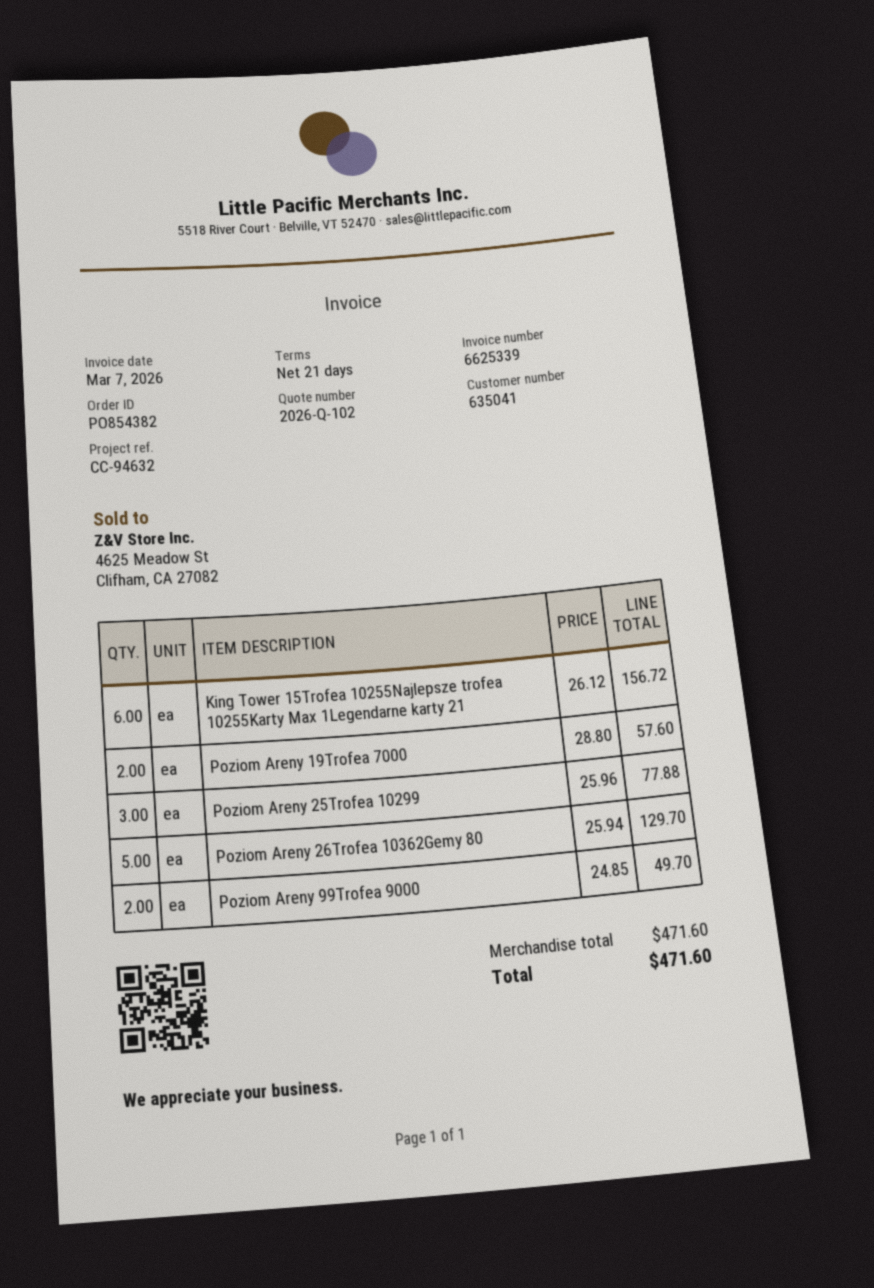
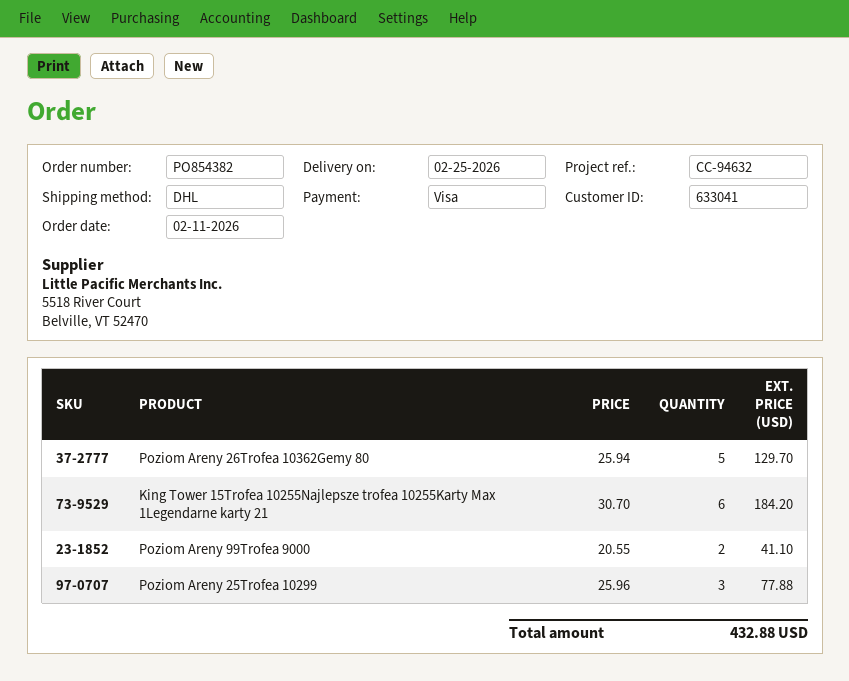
customer number: 635041 -> 633041
King Tower 15Trofea 10255Najlepsze trofea 10255Karty Max 1Legendarne karty 21: 6 x 26.12 = 156.72 -> 6 x 30.70 = 184.20
Poziom Areny 19Trofea 7000: 2 x 28.80 = 57.60 -> none
Poziom Areny 99Trofea 9000: 2 x 24.85 = 49.70 -> 2 x 20.55 = 41.10
total: 471.60 -> 432.88

